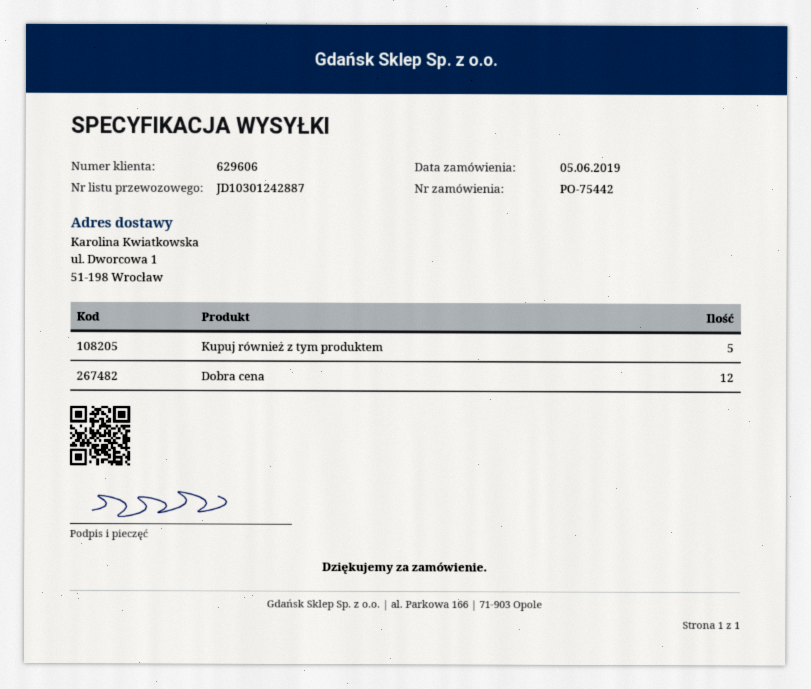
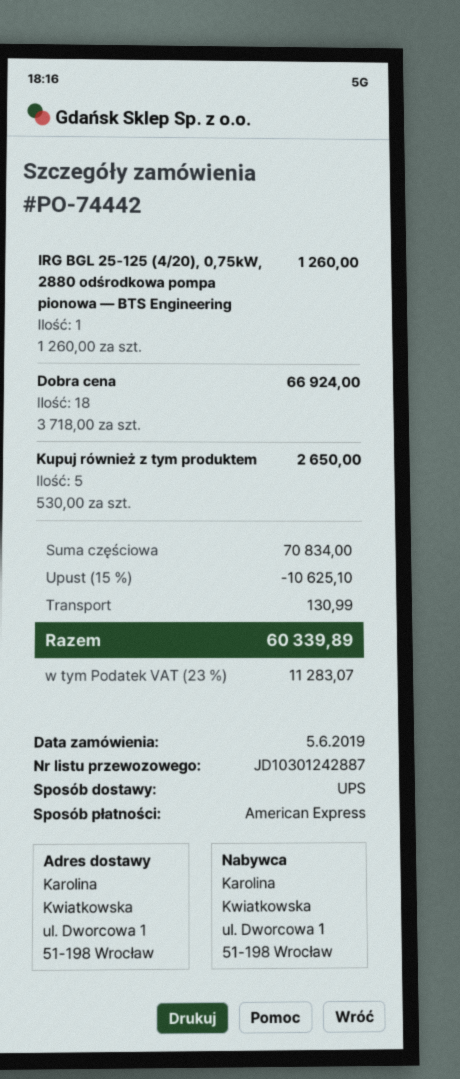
order number: PO-75442 -> PO-74442
Dobra cena: 12 -> 18
IRG BGL 25-125 (4/20), 0,75kW, 2880 odśrodkowa pompa pionowa — BTS Engineering: none -> 1

